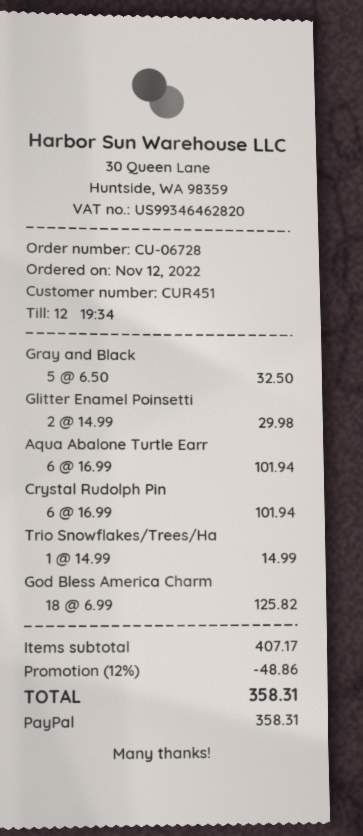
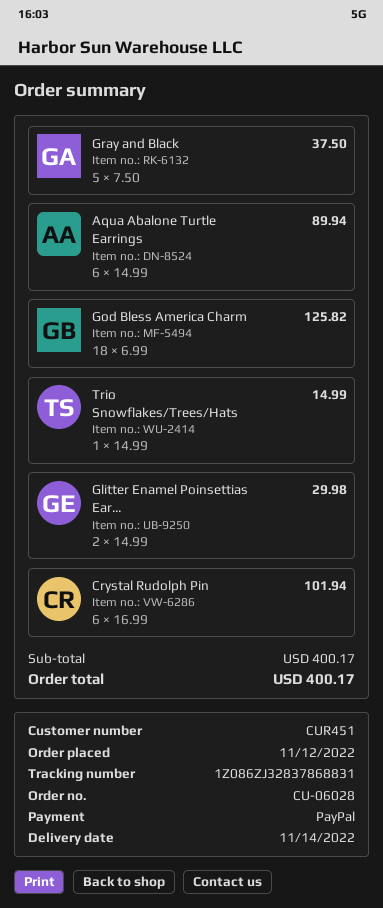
order number: CU-06728 -> CU-06028
Gray and Black: 5 x 6.50 = 32.50 -> 5 x 7.50 = 37.50
Aqua Abalone Turtle Earr: 6 x 16.99 = 101.94 -> 6 x 14.99 = 89.94
subtotal: 407.17 -> 400.17
discount: 12% = 48.86 -> none
total: 358.31 -> 400.17

